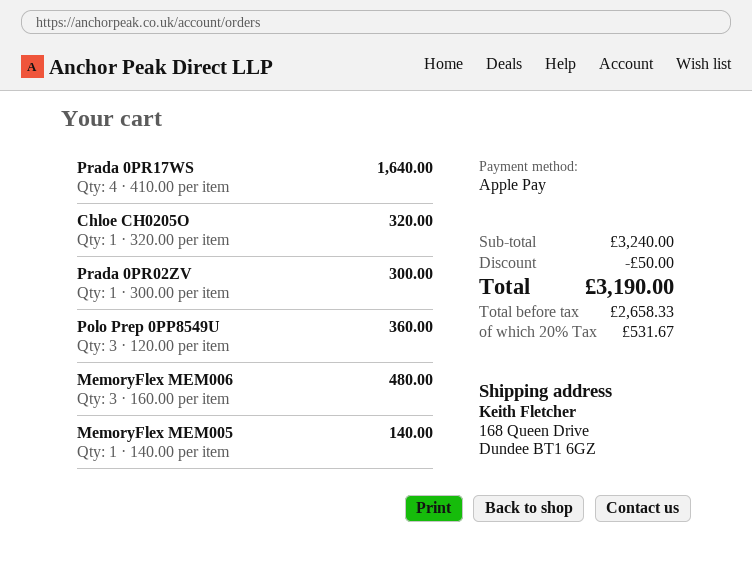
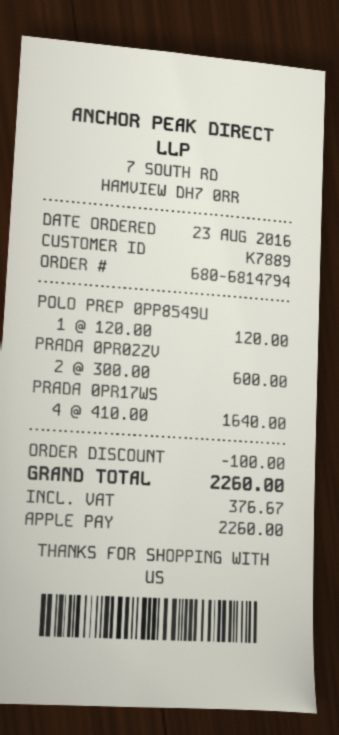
Chloe CH0205O: 1 x 320.00 = 320.00 -> none
Prada 0PR02ZV: 1 x 300.00 = 300.00 -> 2 x 300.00 = 600.00
Polo Prep 0PP8549U: 3 x 120.00 = 360.00 -> 1 x 120.00 = 120.00
MemoryFlex MEM006: 3 x 160.00 = 480.00 -> none
MemoryFlex MEM005: 1 x 140.00 = 140.00 -> none
discount: 50.00 -> 100.00
tax: 531.67 -> 376.67
total: 3190.00 -> 2260.00

